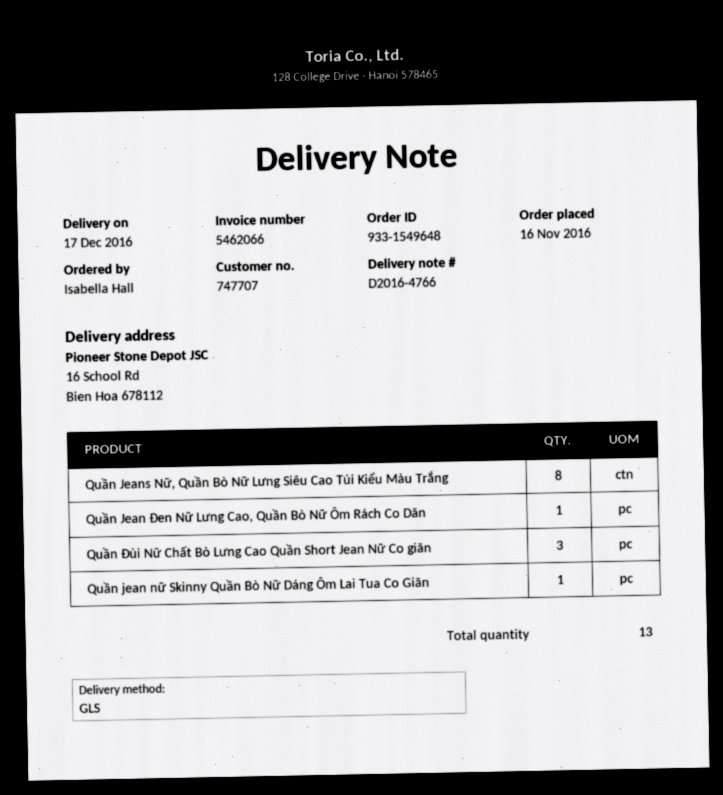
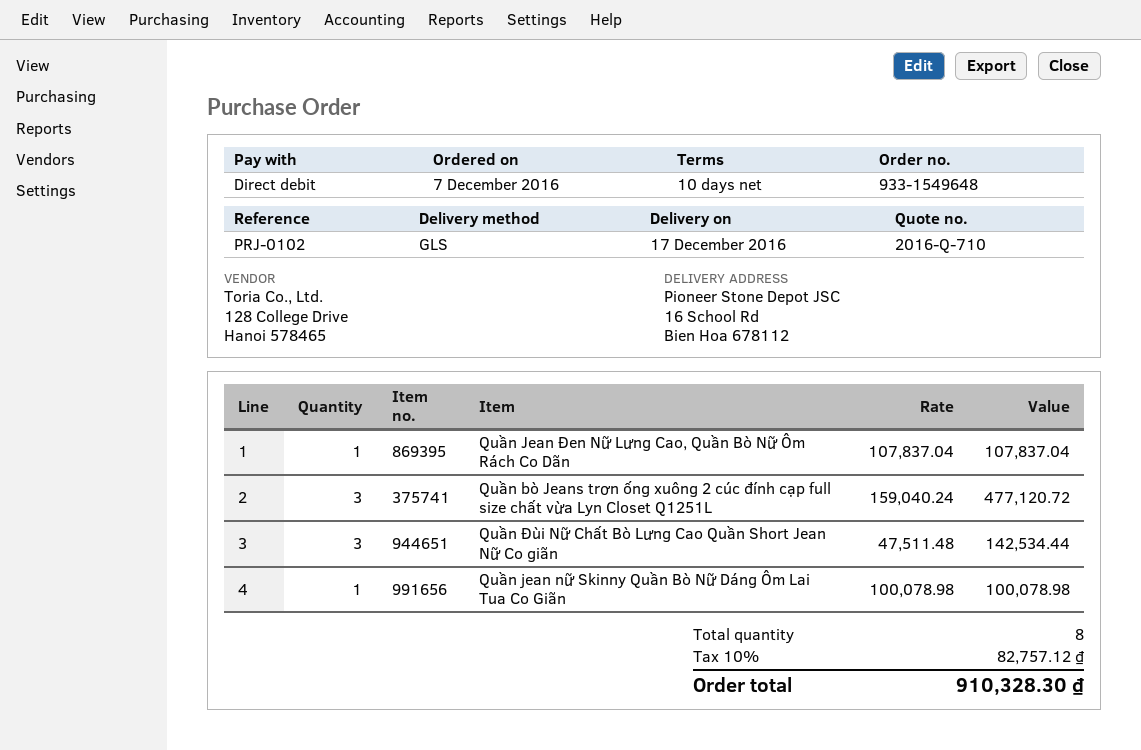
order date: 2016-11-16 -> 2016-12-07
Quần Jeans Nữ, Quần Bò Nữ Lưng Siêu Cao Túi Kiểu Màu Trắng: 8 -> none
Quần bò Jeans trơn ống xuông 2 cúc đính cạp full size chất vừa Lyn Closet Q1251L: none -> 3
total quantity: 13 -> 8

